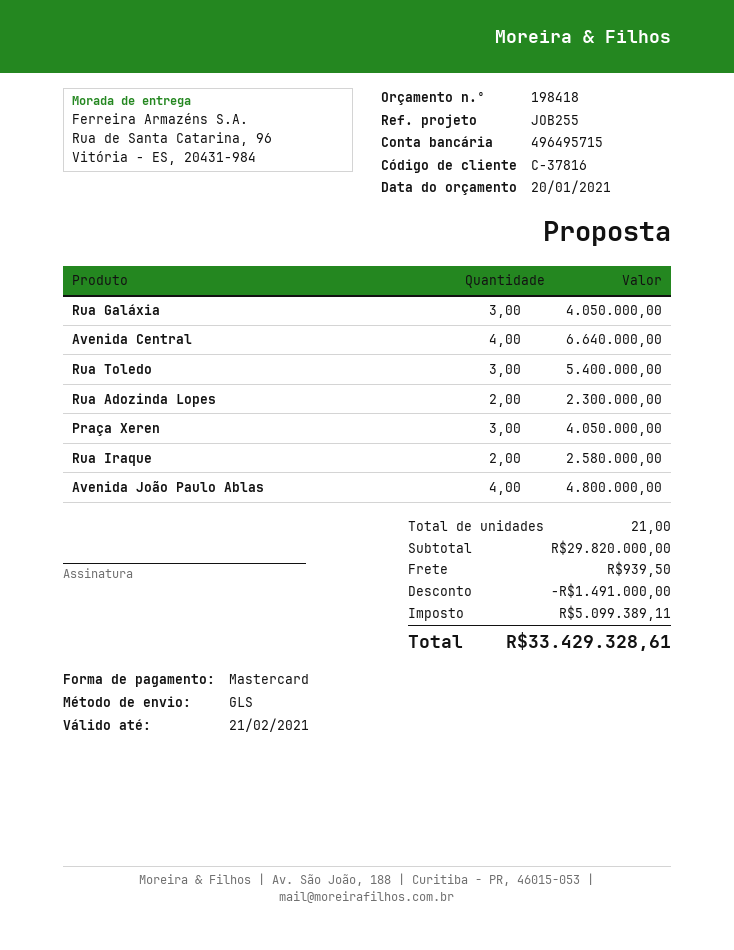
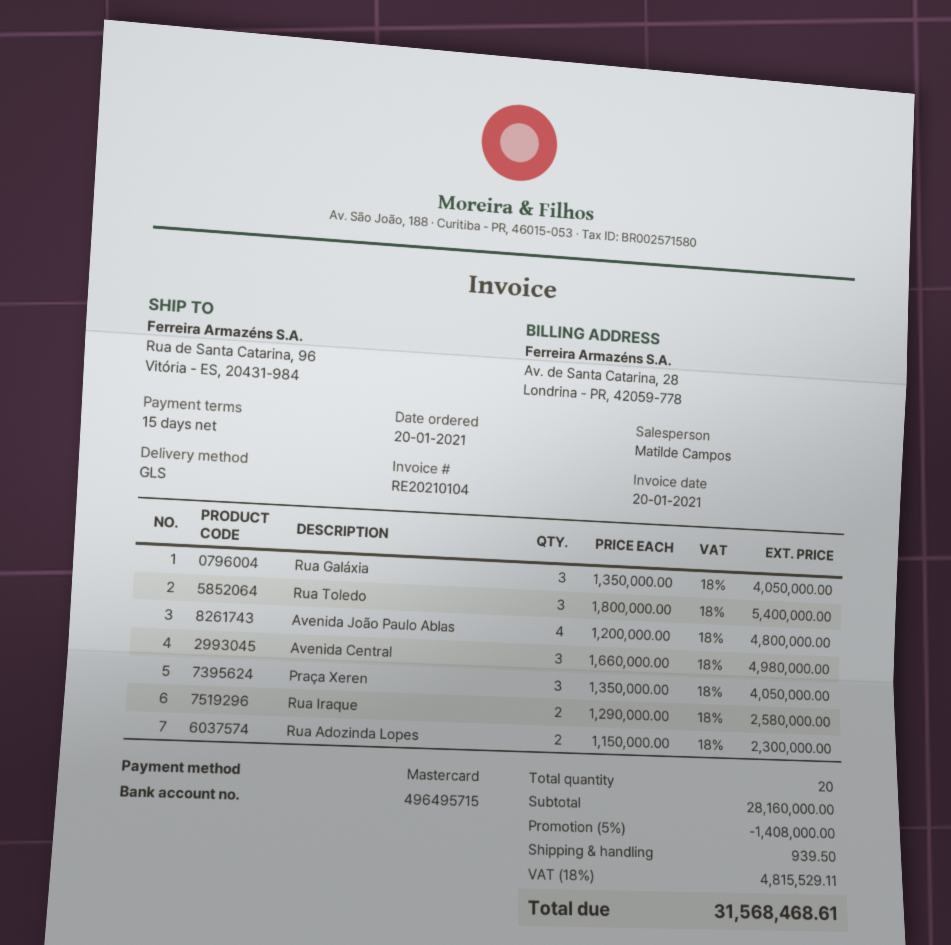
Avenida Central: 4 for 6640000.00 -> 3 for 4980000.00
total quantity: 21 -> 20
subtotal: 29820000.00 -> 28160000.00
discount: 1491000.00 -> 1408000.00
tax: 5099389.11 -> 4815529.11
total: 33429328.61 -> 31568468.61

